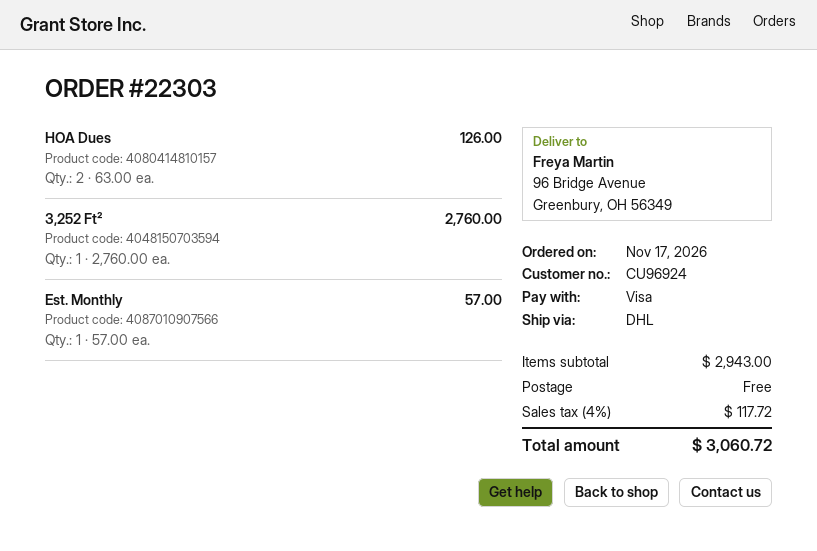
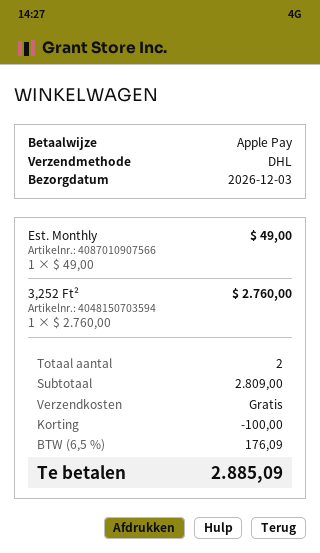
payment method: Visa -> Apple Pay
HOA Dues: 2 x 63.00 = 126.00 -> none
Est. Monthly: 1 x 57.00 = 57.00 -> 1 x 49.00 = 49.00
subtotal: 2943.00 -> 2809.00
discount: none -> 100.00
tax: 4% = 117.72 -> 6.5% = 176.09
total: 3060.72 -> 2885.09

